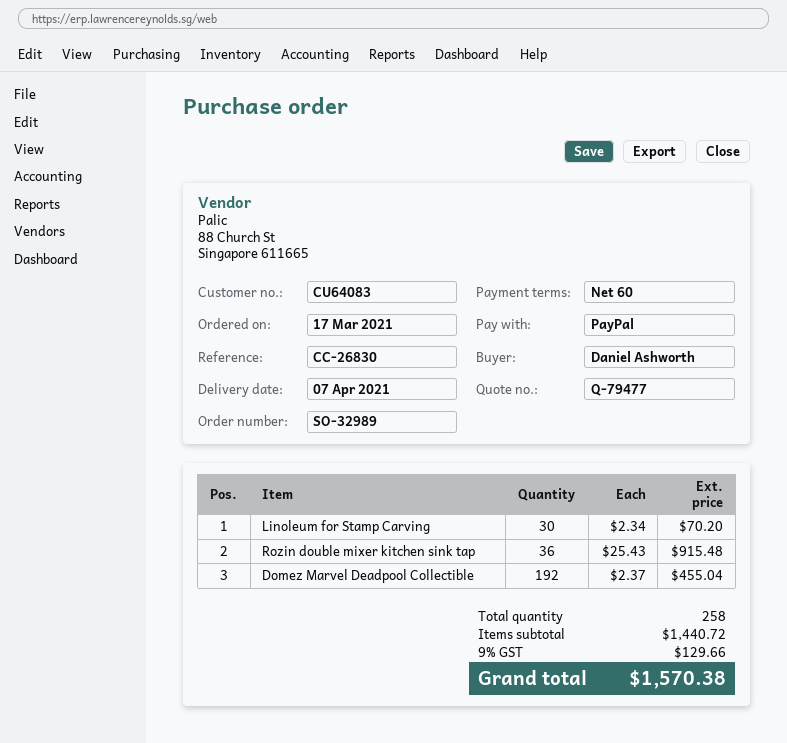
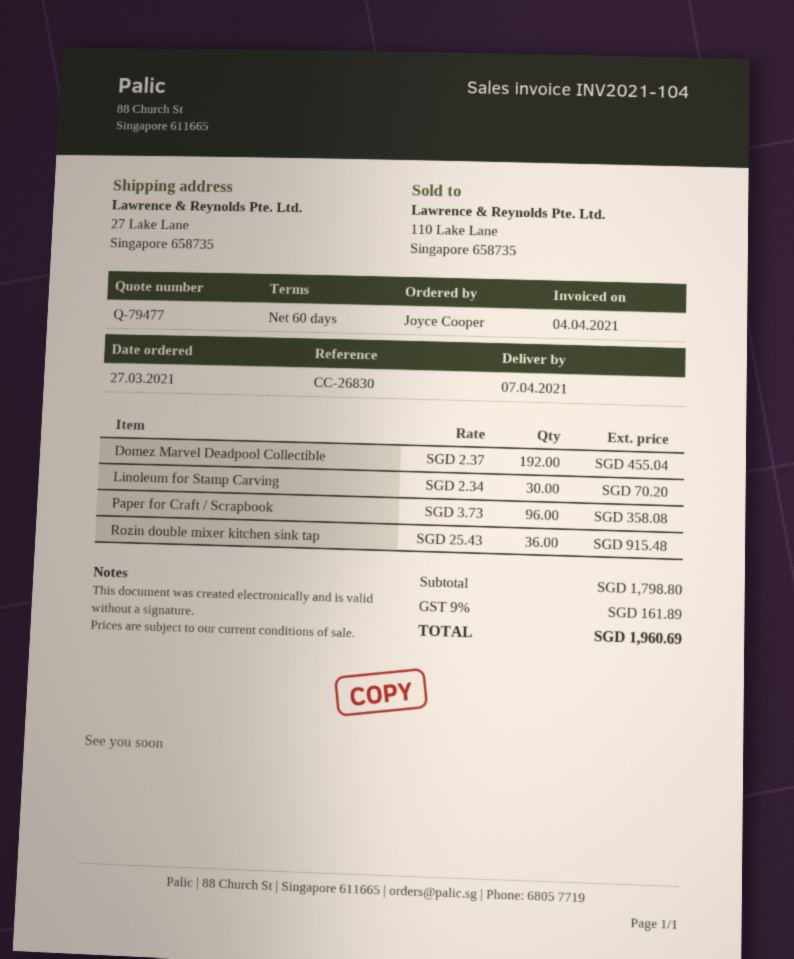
order date: 2021-03-17 -> 2021-03-27
ordered by: Daniel Ashworth -> Joyce Cooper
Paper for Craft / Scrapbook: none -> 96 x 3.73 = 358.08
subtotal: 1440.72 -> 1798.80
tax: 9% = 129.66 -> 9% = 161.89
total: 1570.38 -> 1960.69

